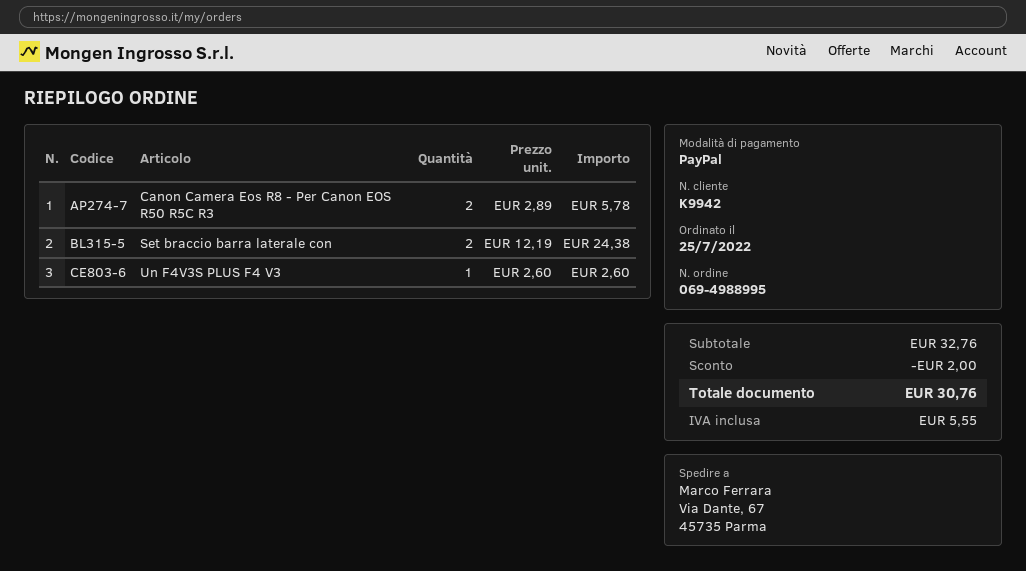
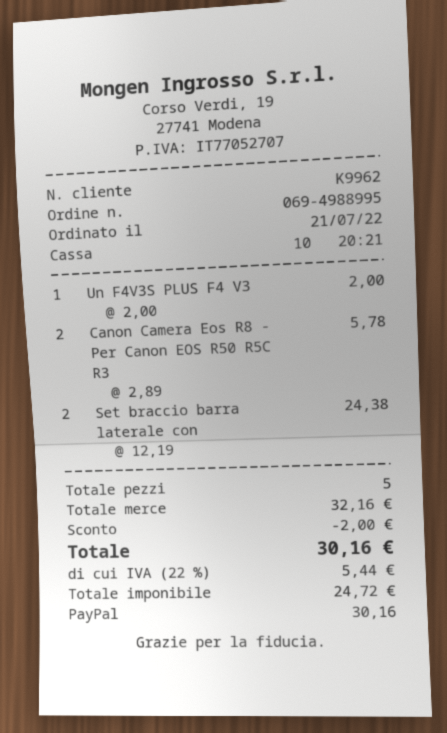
order date: 2022-07-25 -> 2022-07-21
customer number: K9942 -> K9962
Un F4V3S PLUS F4 V3: 1 x 2.60 = 2.60 -> 1 x 2.00 = 2.00
subtotal: 32.76 -> 32.16
tax: 5.55 -> 5.44
total: 30.76 -> 30.16

